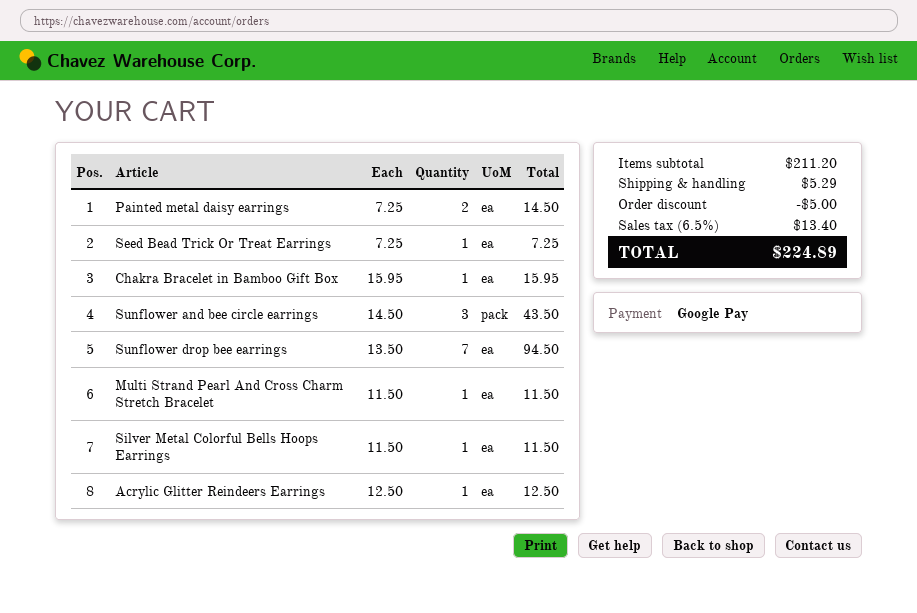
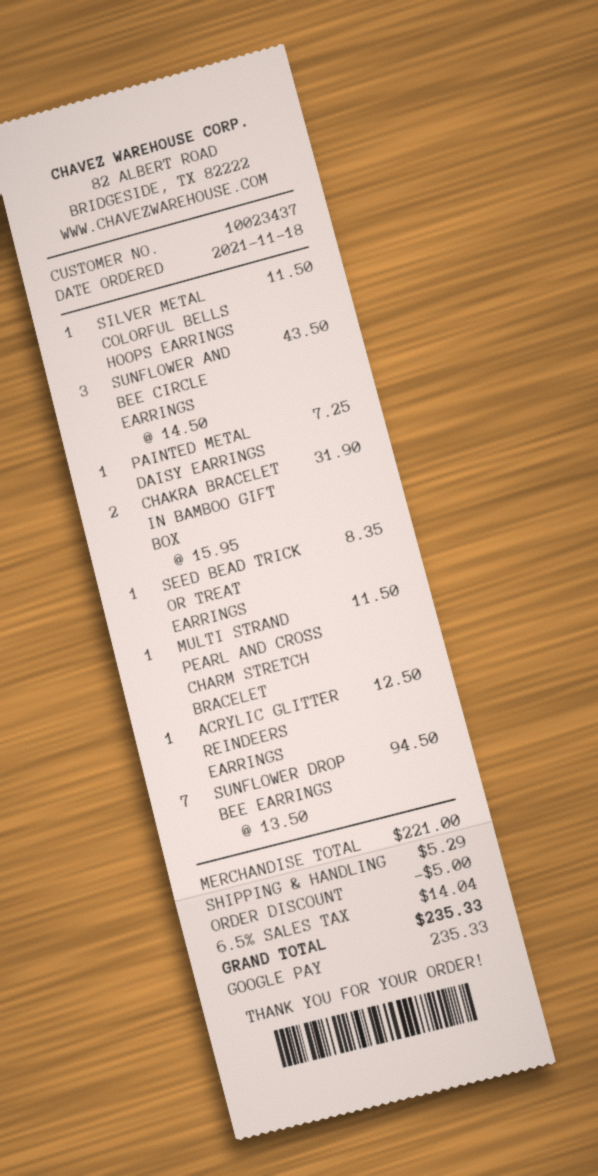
Painted metal daisy earrings: 2 x 7.25 = 14.50 -> 1 x 7.25 = 7.25
Seed Bead Trick Or Treat Earrings: 1 x 7.25 = 7.25 -> 1 x 8.35 = 8.35
Chakra Bracelet in Bamboo Gift Box: 1 x 15.95 = 15.95 -> 2 x 15.95 = 31.90
subtotal: 211.20 -> 221.00
tax: 6.5% = 13.40 -> 6.5% = 14.04
total: 224.89 -> 235.33

